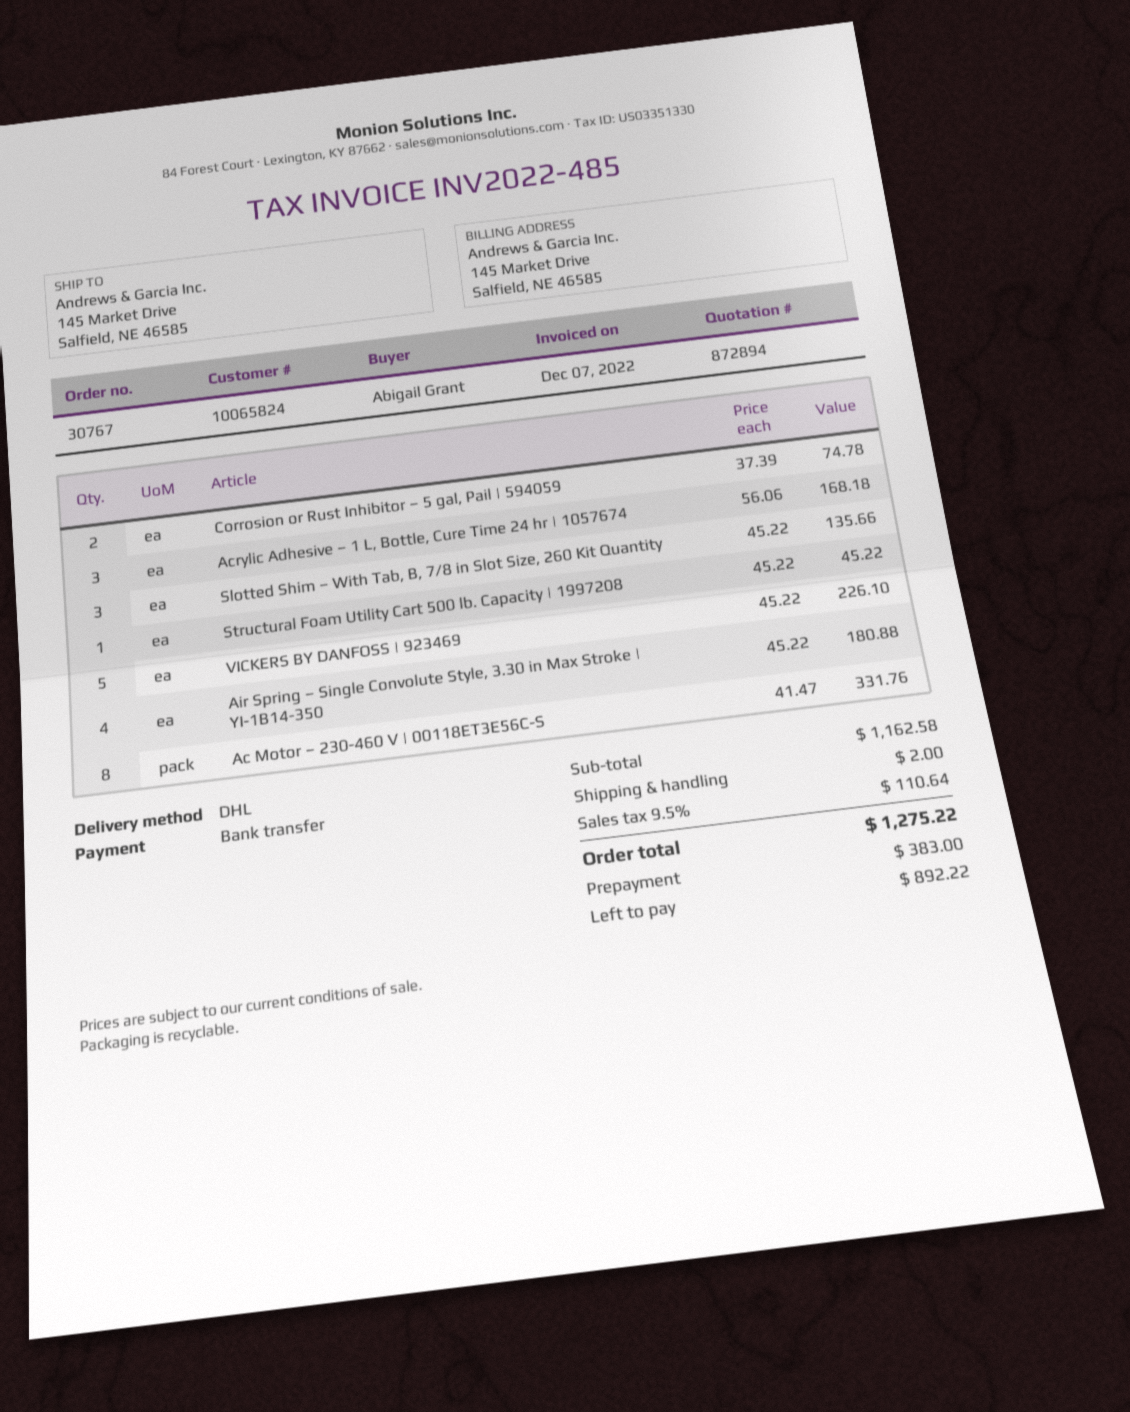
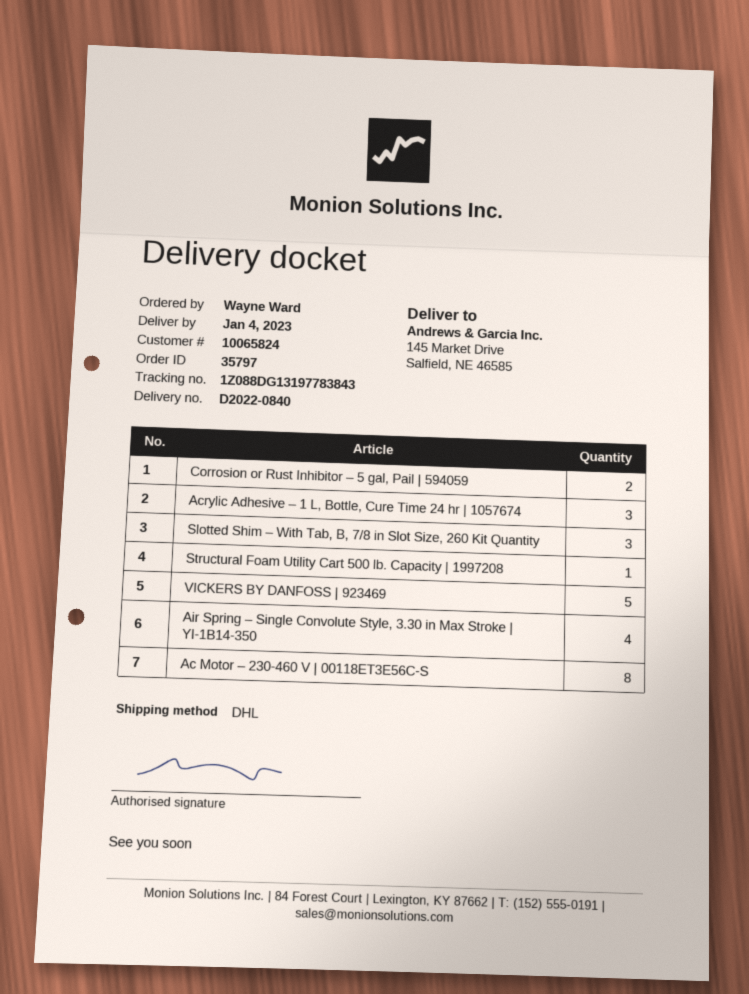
order number: 30767 -> 35797
ordered by: Abigail Grant -> Wayne Ward

